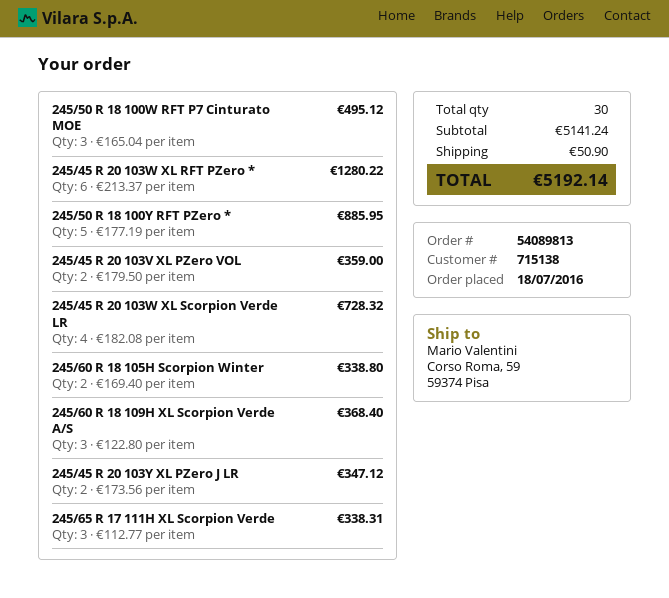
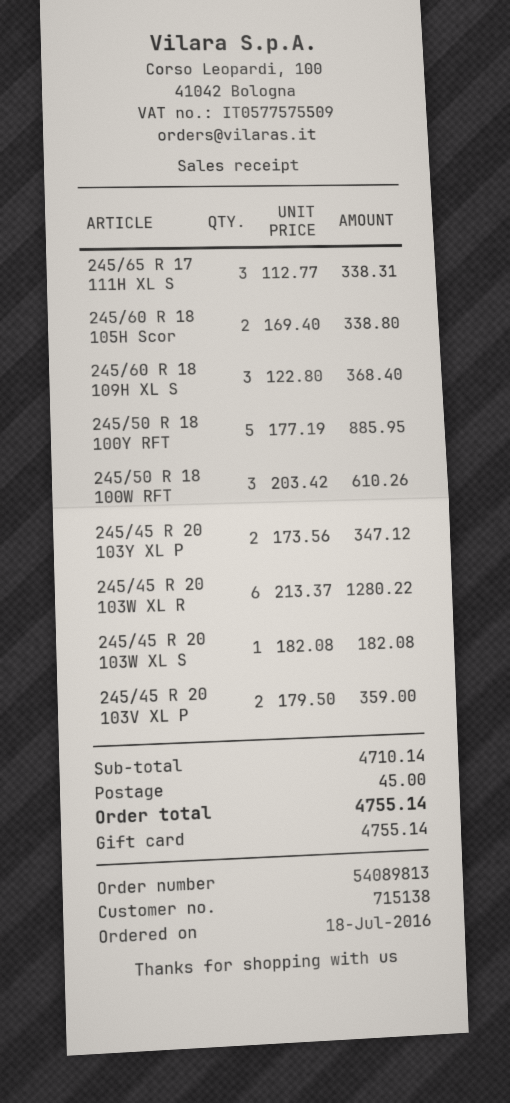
245/50 R 18 100W RFT P7 Cinturato MOE: 3 x 165.04 = 495.12 -> 3 x 203.42 = 610.26
245/45 R 20 103W XL Scorpion Verde LR: 4 x 182.08 = 728.32 -> 1 x 182.08 = 182.08
subtotal: 5141.24 -> 4710.14
shipping: 50.90 -> 45.00
total: 5192.14 -> 4755.14

